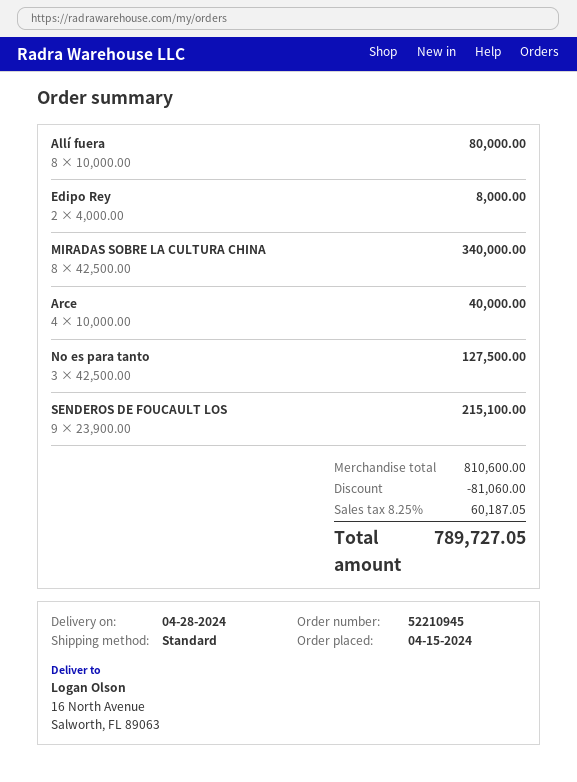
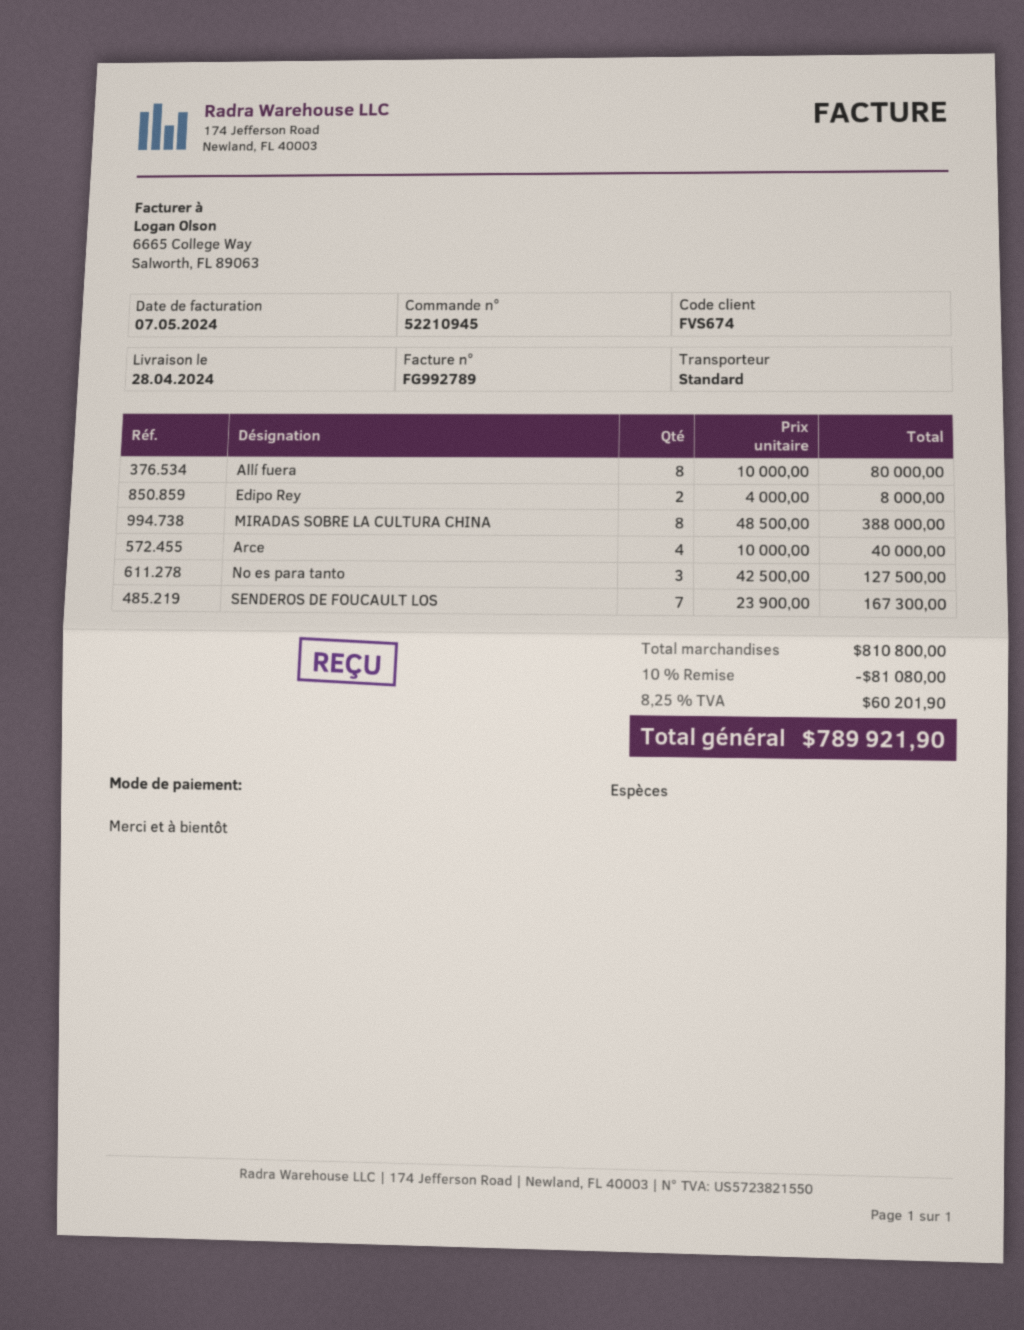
MIRADAS SOBRE LA CULTURA CHINA: 8 x 42500.00 = 340000.00 -> 8 x 48500.00 = 388000.00
SENDEROS DE FOUCAULT LOS: 9 x 23900.00 = 215100.00 -> 7 x 23900.00 = 167300.00
subtotal: 810600.00 -> 810800.00
discount: 81060.00 -> 81080.00
tax: 8.25% = 60187.05 -> 8.25% = 60201.90
total: 789727.05 -> 789921.90

